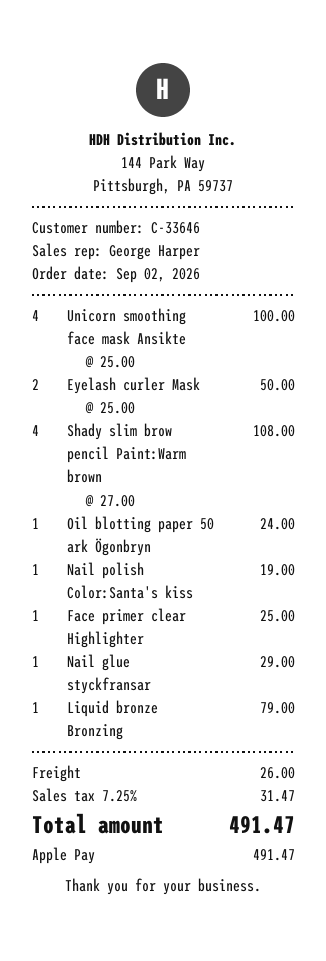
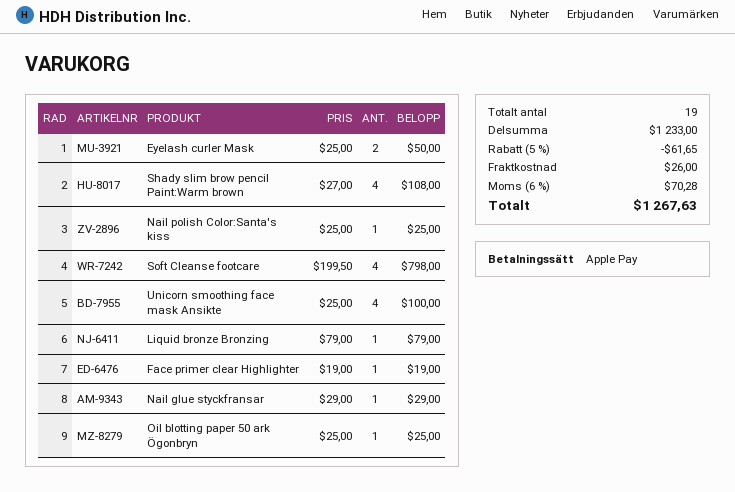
Oil blotting paper 50 ark Ögonbryn: 1 x 24.00 = 24.00 -> 1 x 25.00 = 25.00
Nail polish Color:Santa's kiss: 1 x 19.00 = 19.00 -> 1 x 25.00 = 25.00
Face primer clear Highlighter: 1 x 25.00 = 25.00 -> 1 x 19.00 = 19.00
Soft Cleanse footcare: none -> 4 x 199.50 = 798.00
discount: none -> 5% = 61.65
tax: 7.25% = 31.47 -> 6% = 70.28
total: 491.47 -> 1267.63

